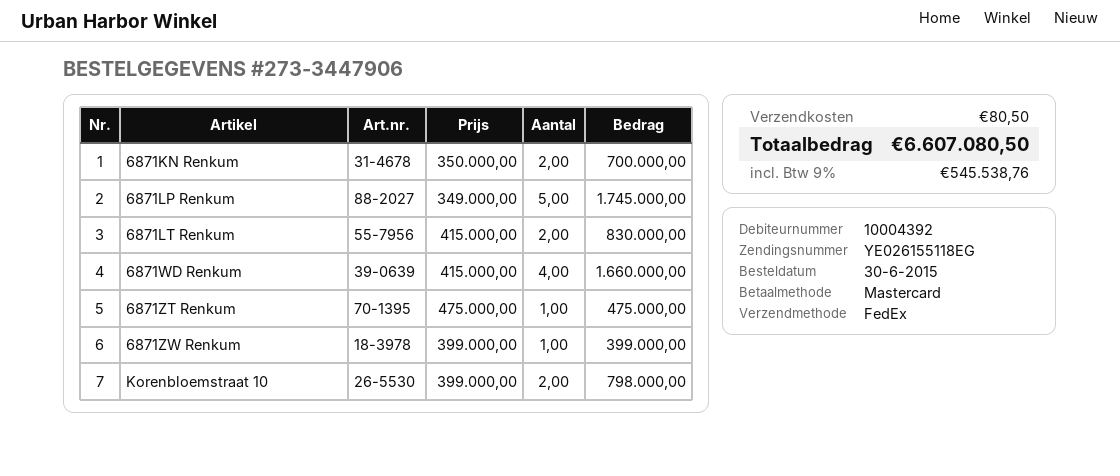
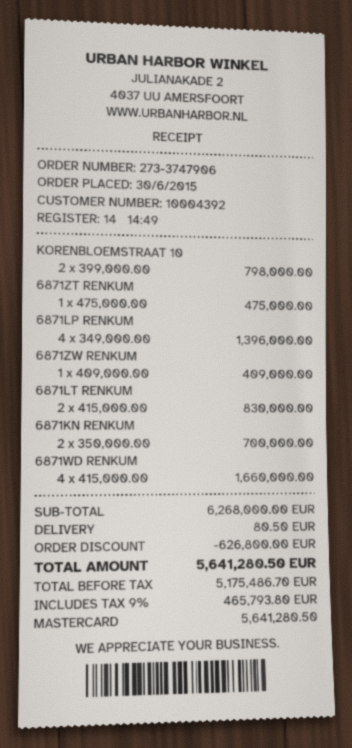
order number: 273-3447906 -> 273-3747906
6871LP Renkum: 5 x 349000.00 = 1745000.00 -> 4 x 349000.00 = 1396000.00
6871ZW Renkum: 1 x 399000.00 = 399000.00 -> 1 x 409000.00 = 409000.00
discount: none -> 626800.00
tax: 9% = 545538.76 -> 9% = 465793.80
total: 6607080.50 -> 5641280.50

